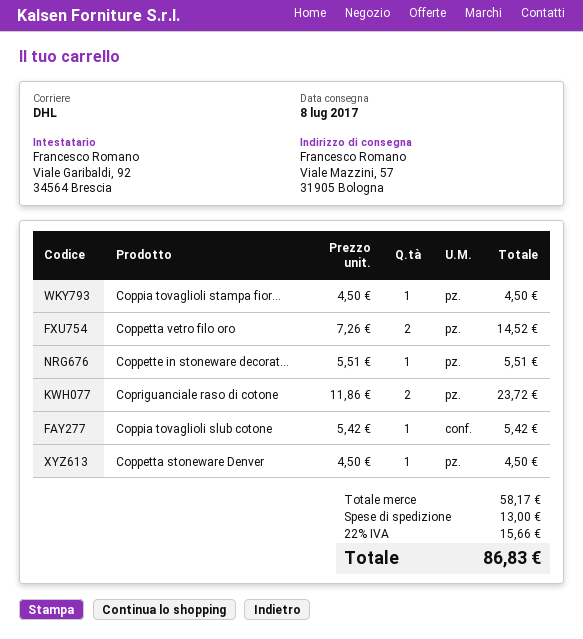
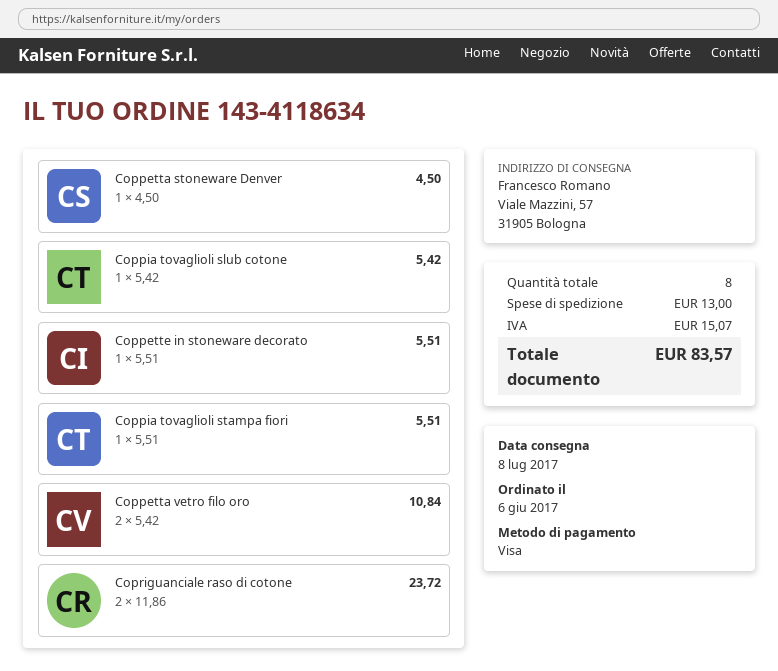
Coppia tovaglioli stampa fior...: 1 x 4.50 = 4.50 -> 1 x 5.51 = 5.51
Coppetta vetro filo oro: 2 x 7.26 = 14.52 -> 2 x 5.42 = 10.84
tax: 15.66 -> 15.07
total: 86.83 -> 83.57

